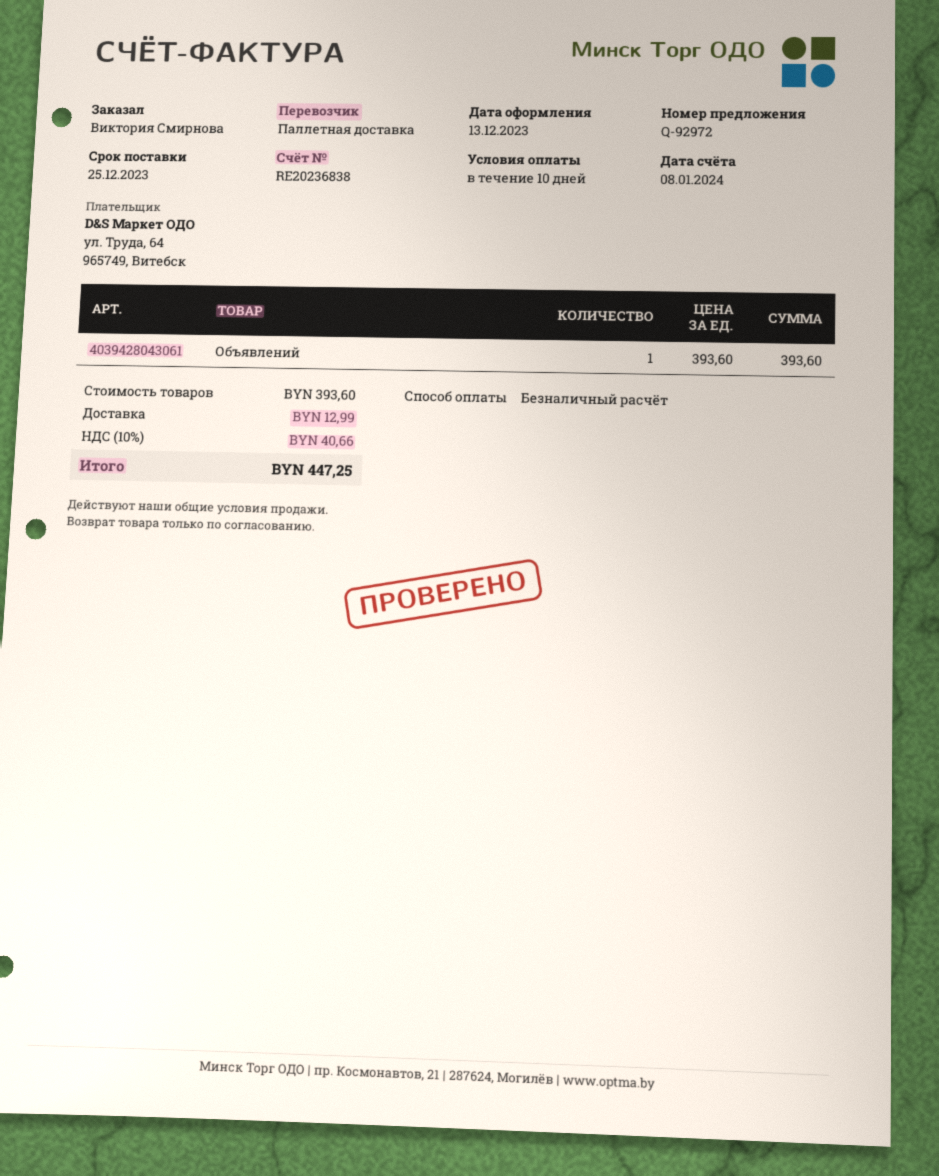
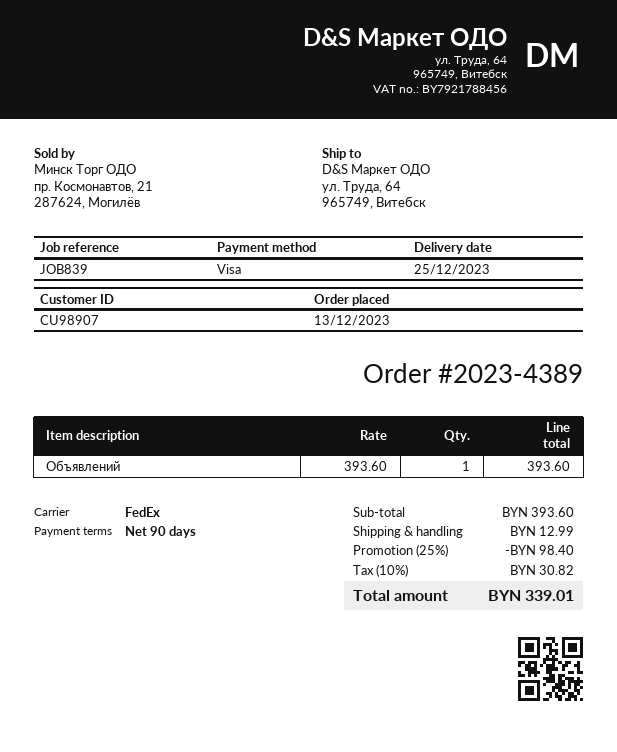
payment terms: 10 days -> 90 days
payment method: bank transfer -> Visa
shipping method: pallet freight -> FedEx
discount: none -> 25% = 98.40
tax: 10% = 40.66 -> 10% = 30.82
total: 447.25 -> 339.01

